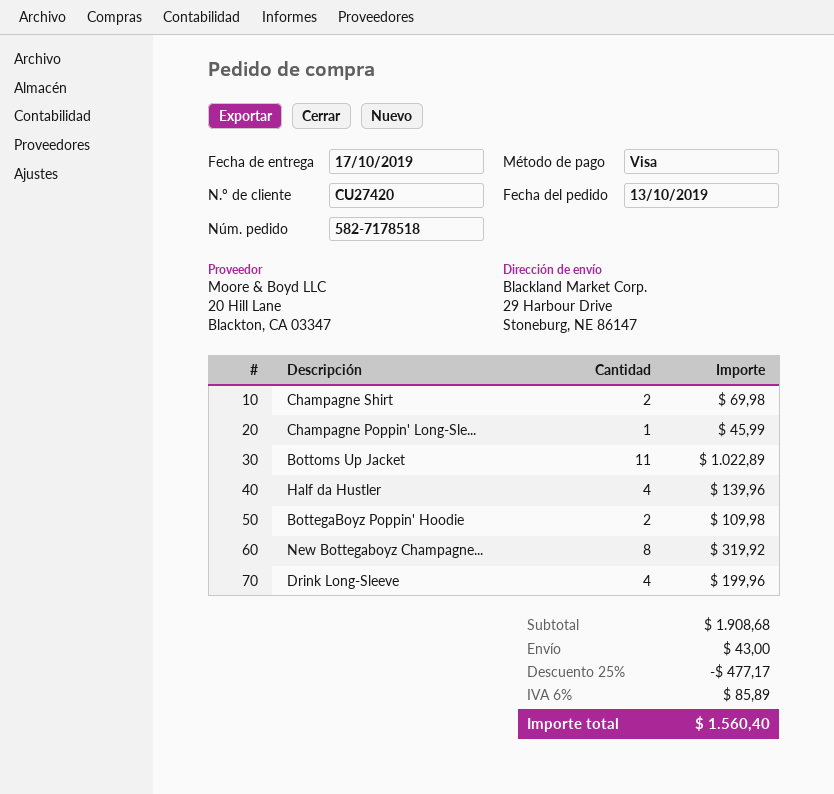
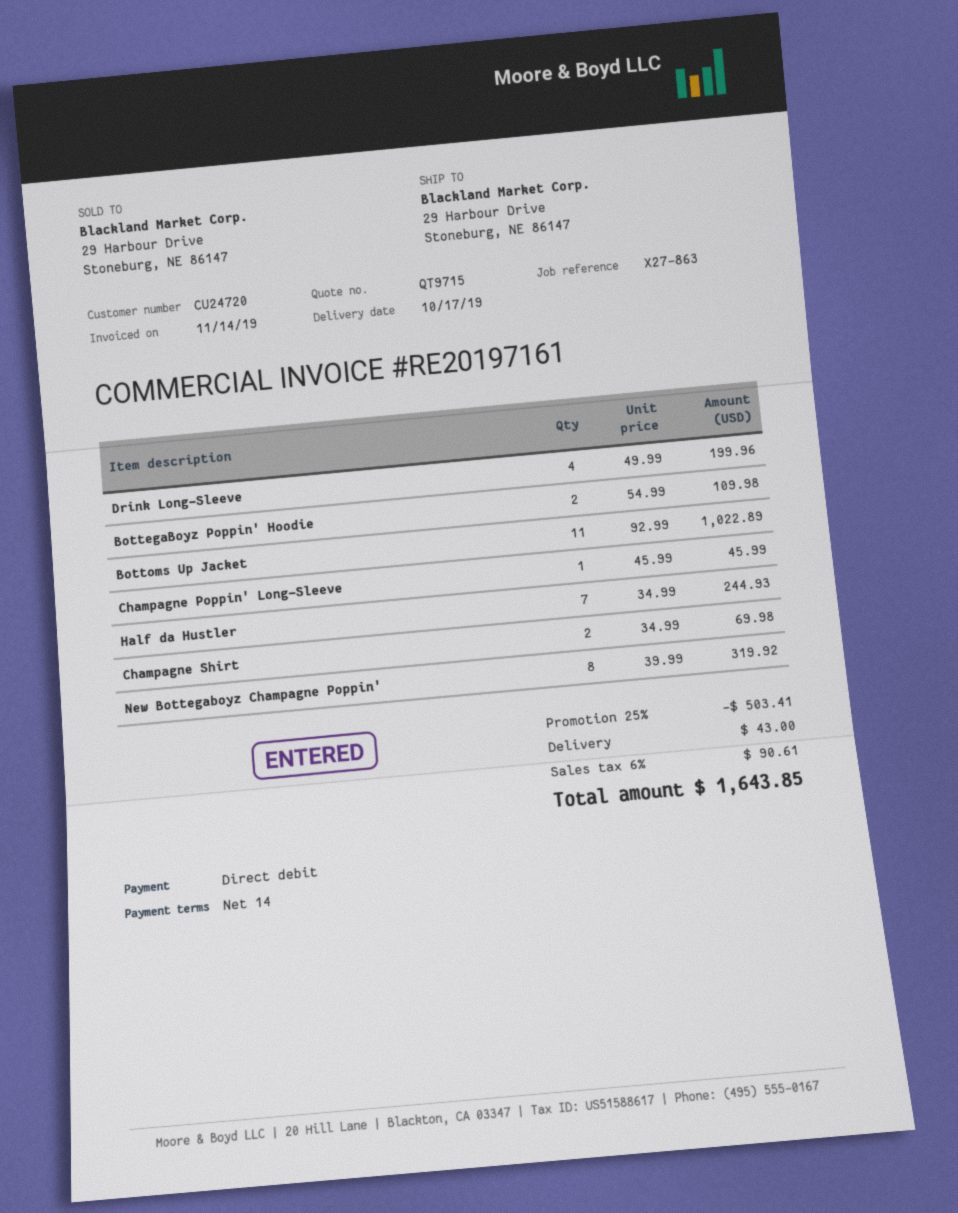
customer number: CU27420 -> CU24720
payment method: Visa -> direct debit
Half da Hustler: 4 for 139.96 -> 7 for 244.93
discount: 25% = 477.17 -> 25% = 503.41
tax: 6% = 85.89 -> 6% = 90.61
total: 1560.40 -> 1643.85

